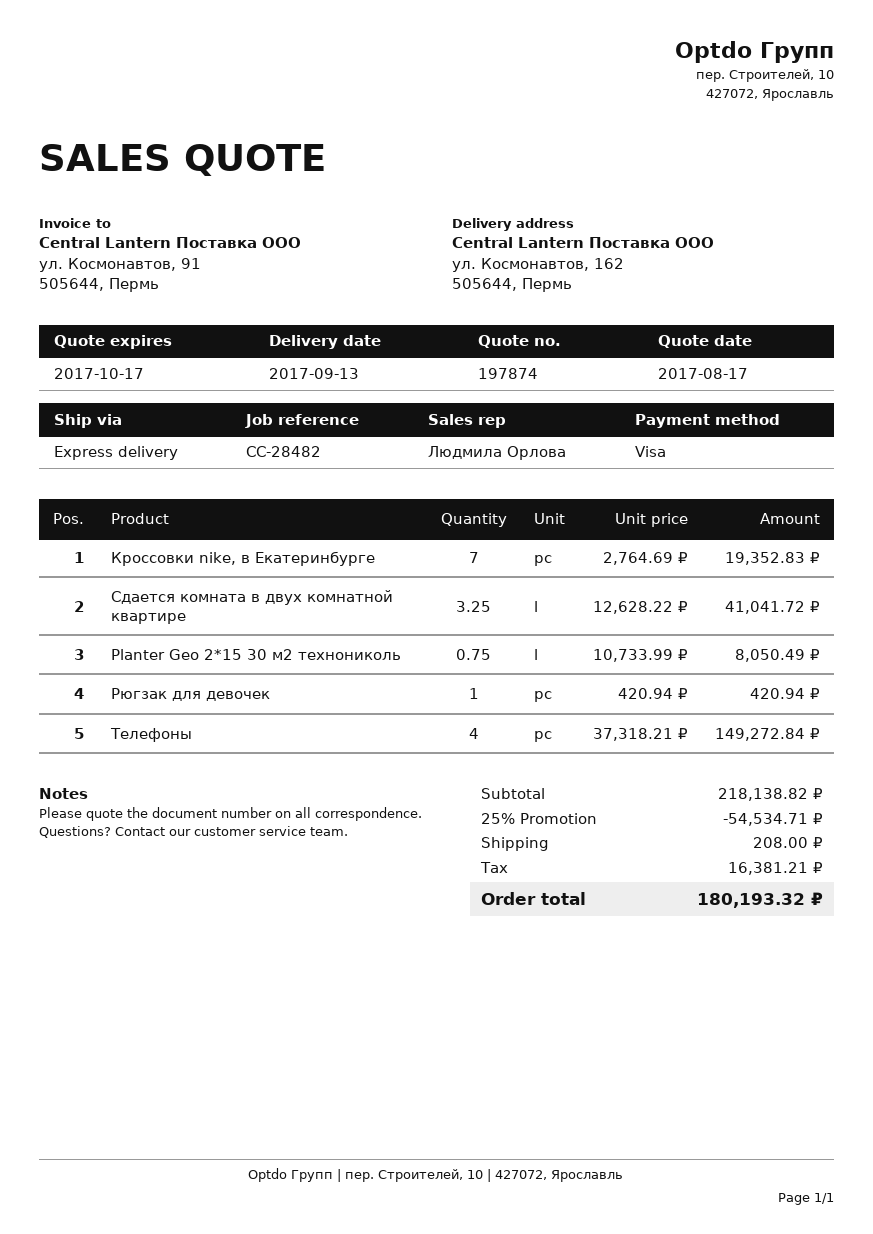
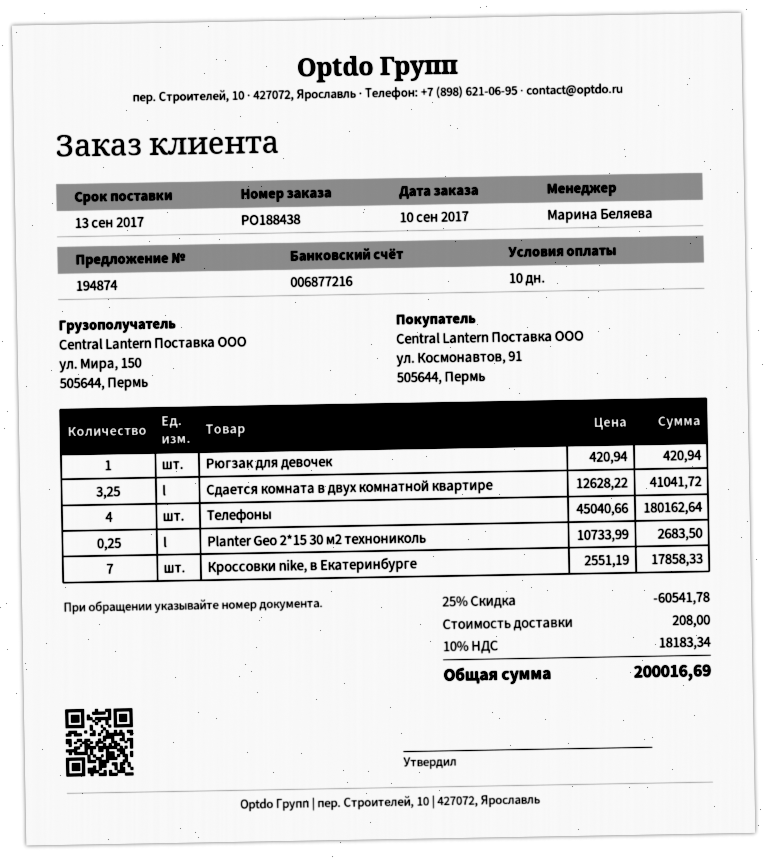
quote number: 197874 -> 194874
sales rep: Людмила Орлова -> Марина Беляева
ship to: ул. Космонавтов, 162, 505644, Пермь -> ул. Мира, 150, 505644, Пермь
Кроссовки nike, в Екатеринбурге: 7 x 2764.69 = 19352.83 -> 7 x 2551.19 = 17858.33
Planter Geo 2*15 30 м2 технониколь: 0.75 x 10733.99 = 8050.49 -> 0.25 x 10733.99 = 2683.50
Телефоны: 4 x 37318.21 = 149272.84 -> 4 x 45040.66 = 180162.64
discount: 25% = 54534.71 -> 25% = 60541.78
tax: 16381.21 -> 18183.34
total: 180193.32 -> 200016.69

